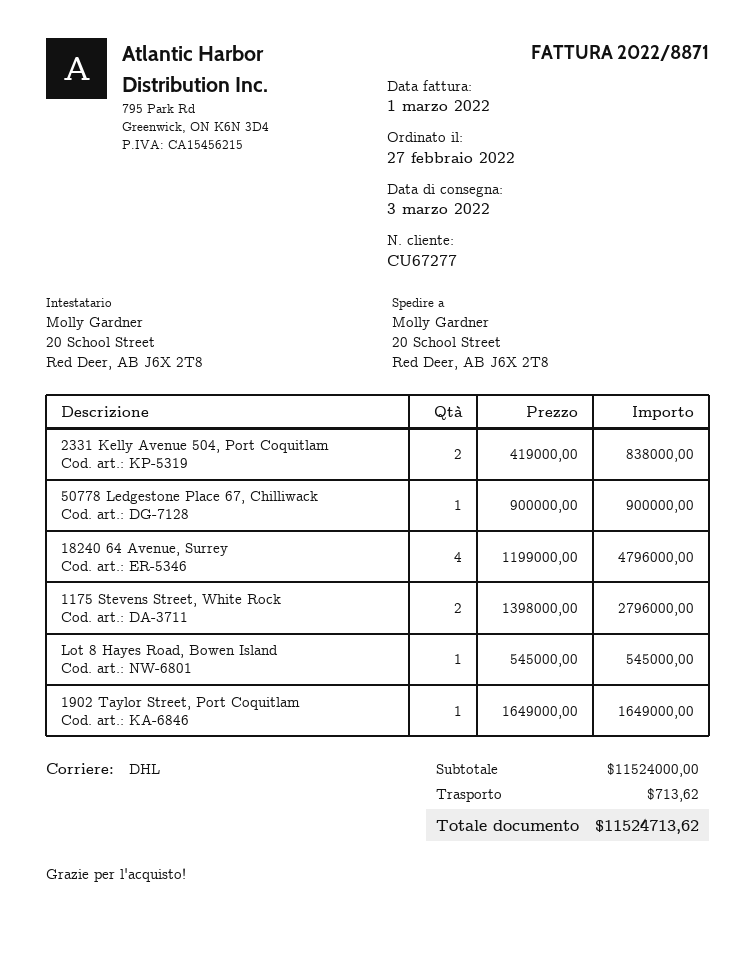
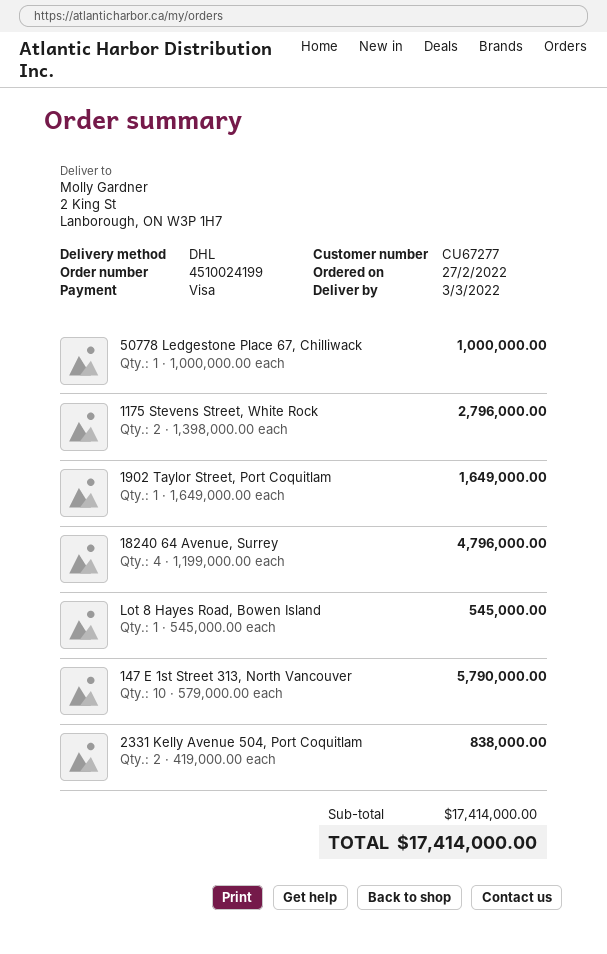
ship to: 20 School Street, Red Deer, AB J6X 2T8 -> 2 King St, Lanborough, ON W3P 1H7
50778 Ledgestone Place 67, Chilliwack: 1 x 900000.00 = 900000.00 -> 1 x 1000000.00 = 1000000.00
147 E 1st Street 313, North Vancouver: none -> 10 x 579000.00 = 5790000.00
subtotal: 11524000.00 -> 17414000.00
shipping: 713.62 -> none
total: 11524713.62 -> 17414000.00

